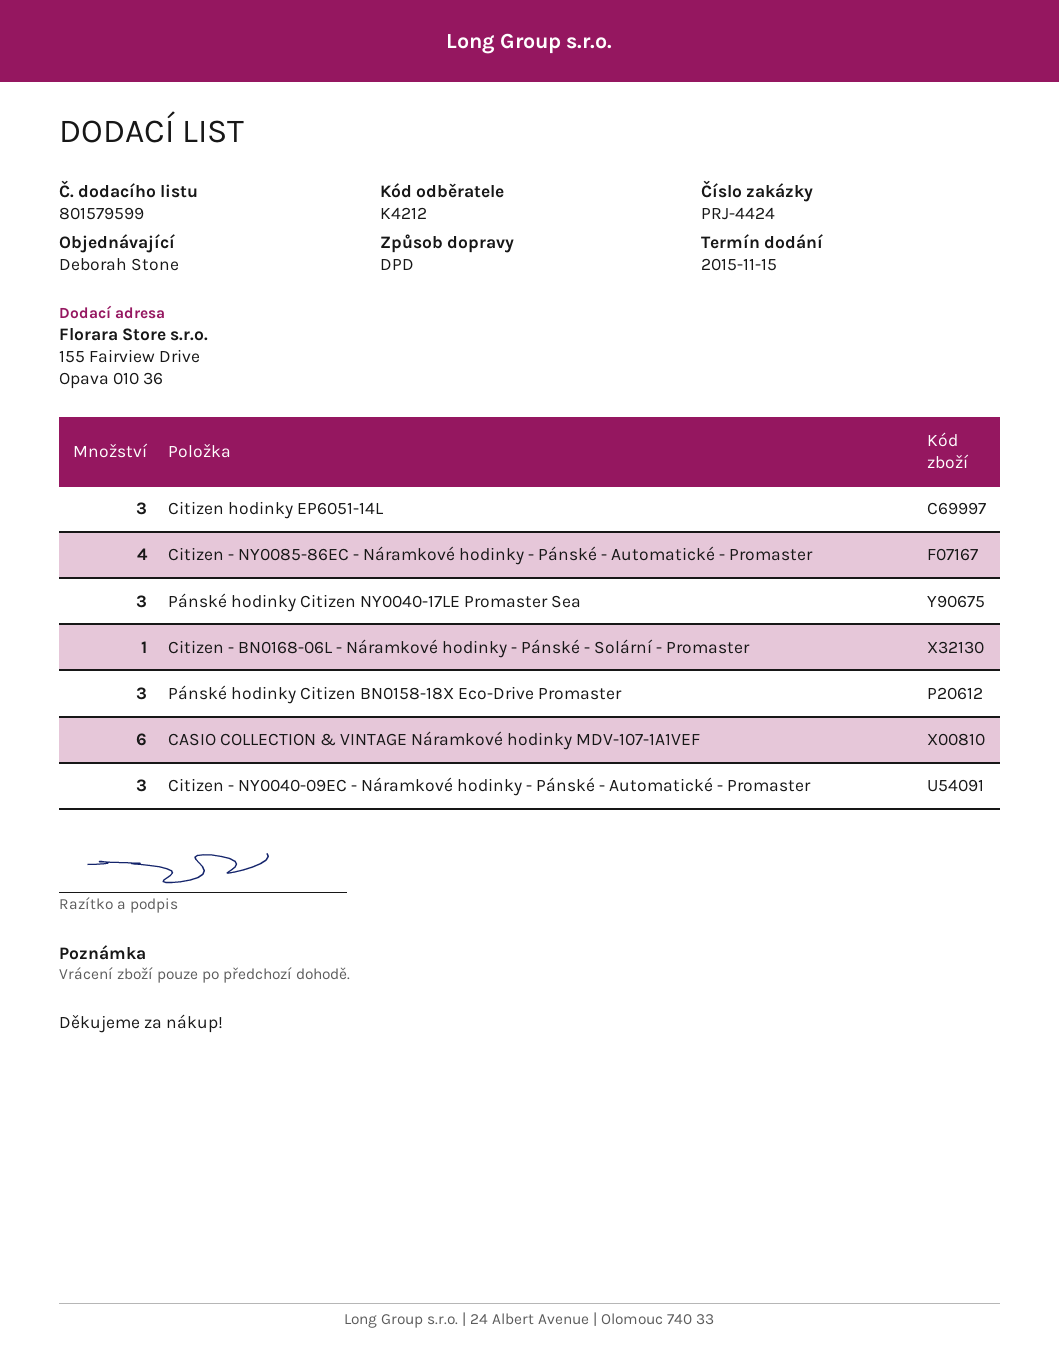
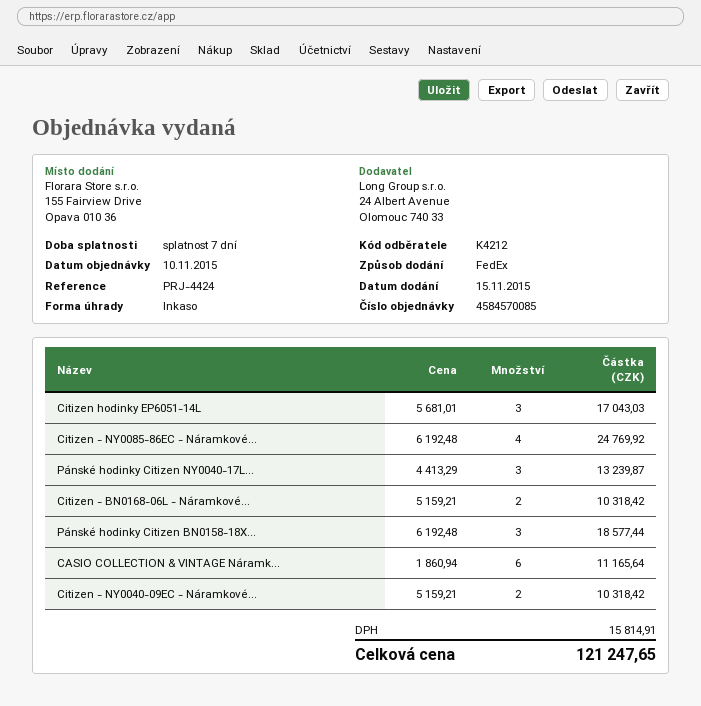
shipping method: DPD -> FedEx
Citizen - BN0168-06L - Náramkové hodinky - Pánské - Solární - Promaster: 1 -> 2
Citizen - NY0040-09EC - Náramkové hodinky - Pánské - Automatické - Promaster: 3 -> 2

